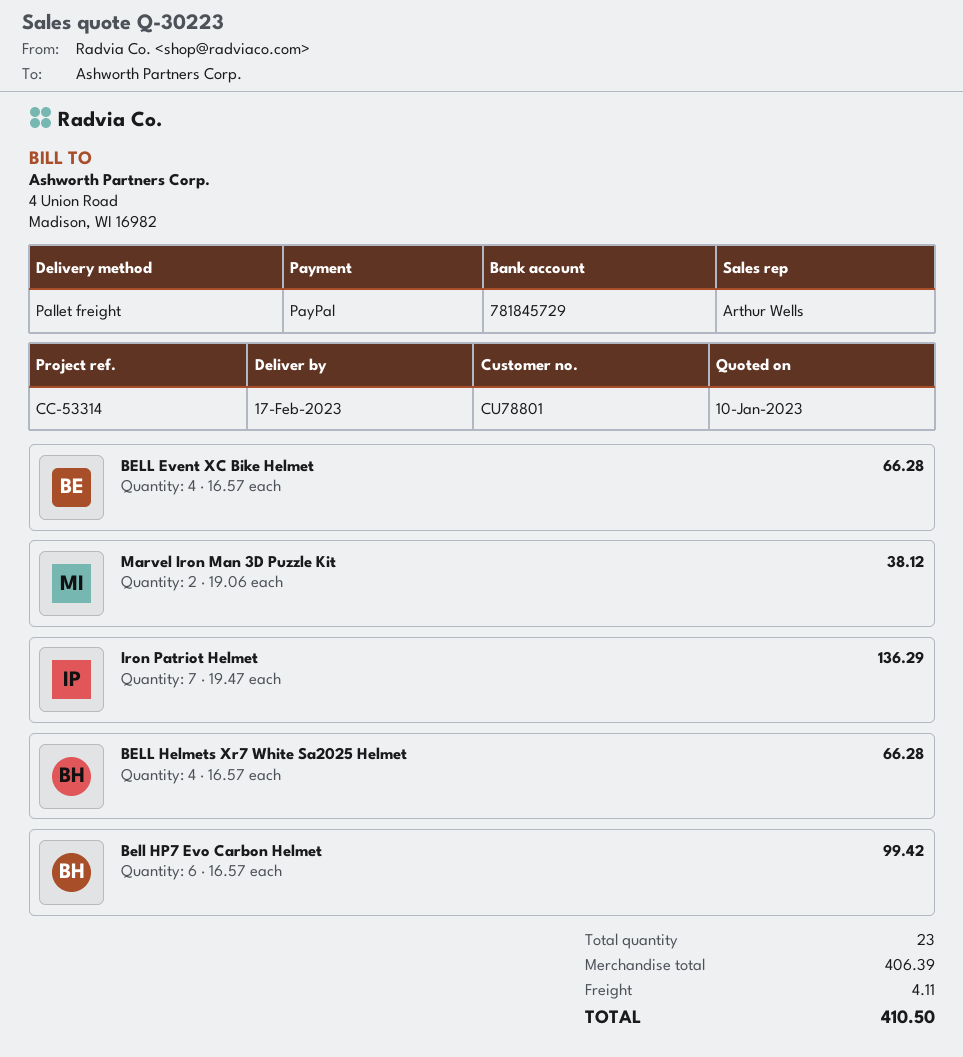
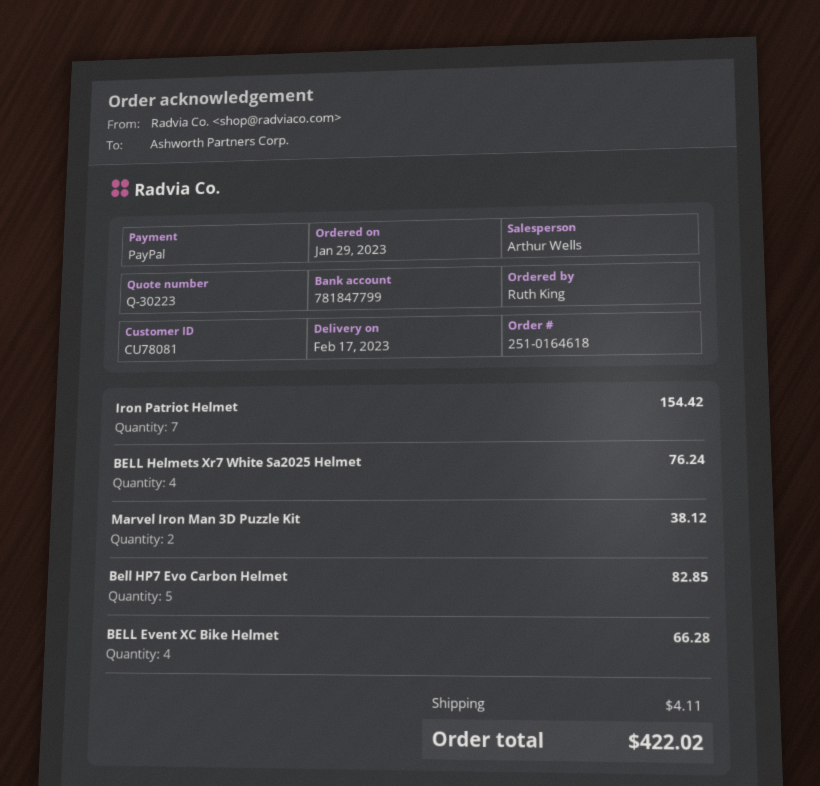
customer number: CU78801 -> CU78081
bank account: 781845729 -> 781847799
Iron Patriot Helmet: 7 for 136.29 -> 7 for 154.42
BELL Helmets Xr7 White Sa2025 Helmet: 4 for 66.28 -> 4 for 76.24
Bell HP7 Evo Carbon Helmet: 6 for 99.42 -> 5 for 82.85
total: 410.50 -> 422.02

